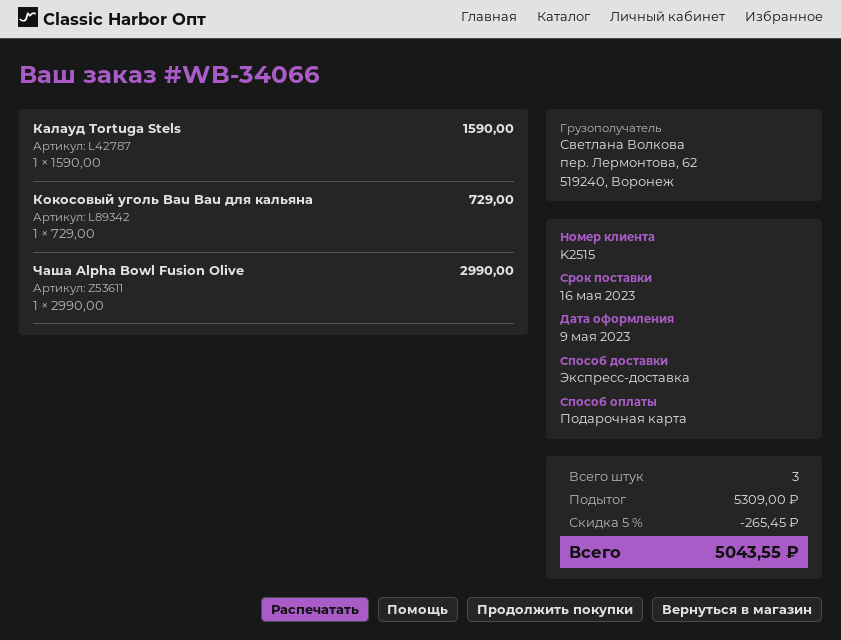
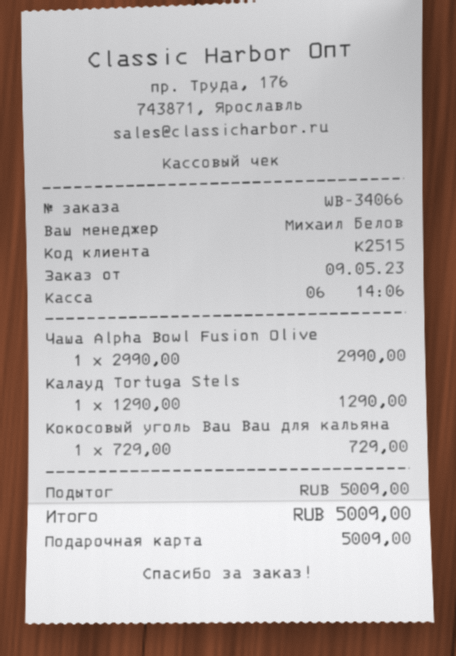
Калауд Tortuga Stels: 1 x 1590.00 = 1590.00 -> 1 x 1290.00 = 1290.00
subtotal: 5309.00 -> 5009.00
discount: 5% = 265.45 -> none
total: 5043.55 -> 5009.00

